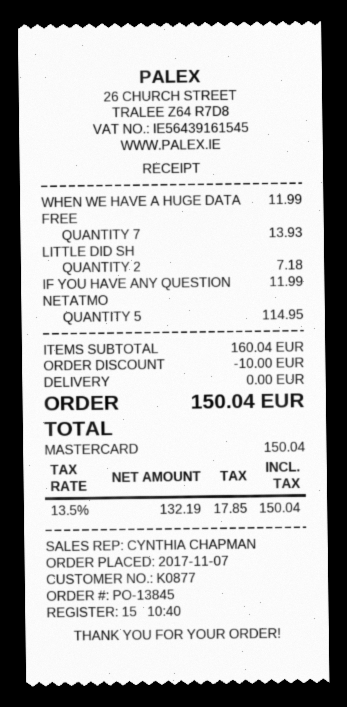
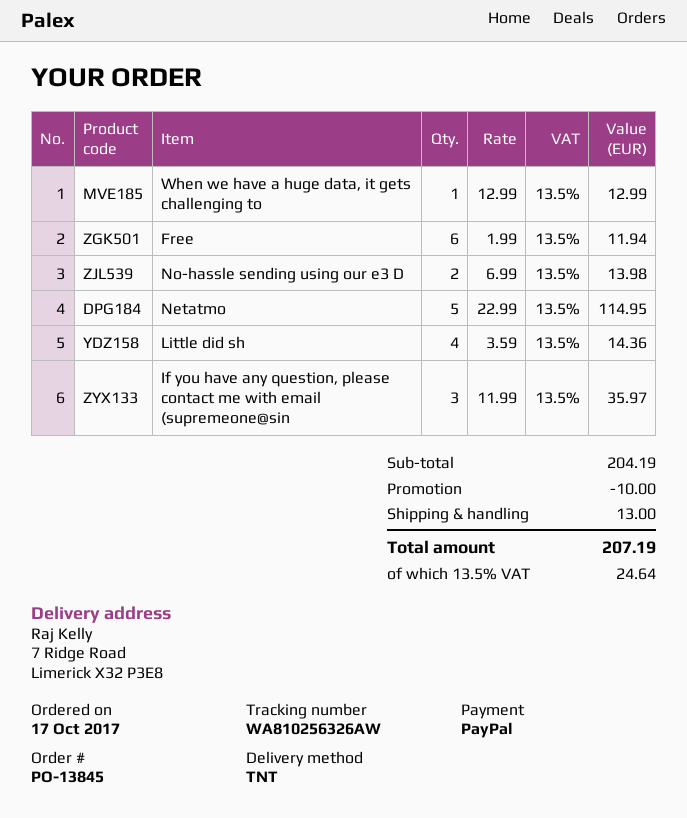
order date: 2017-11-07 -> 2017-10-17
payment method: Mastercard -> PayPal
WHEN WE HAVE A HUGE DATA: 1 for 11.99 -> 1 for 12.99
FREE: 7 for 13.93 -> 6 for 11.94
LITTLE DID SH: 2 for 7.18 -> 4 for 14.36
IF YOU HAVE ANY QUESTION: 1 for 11.99 -> 3 for 35.97
No-hassle sending using our e3 D: none -> 2 for 13.98
subtotal: 160.04 -> 204.19
shipping: 0.00 -> 13.00
tax: 13.5% = 17.85 -> 13.5% = 24.64
total: 150.04 -> 207.19

